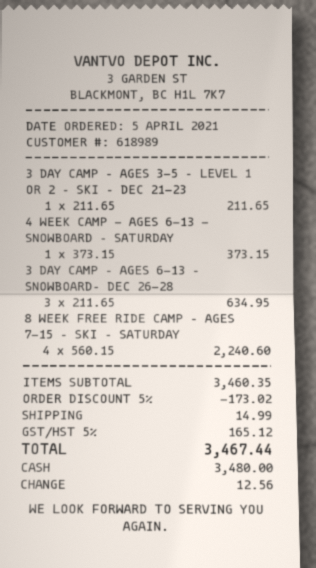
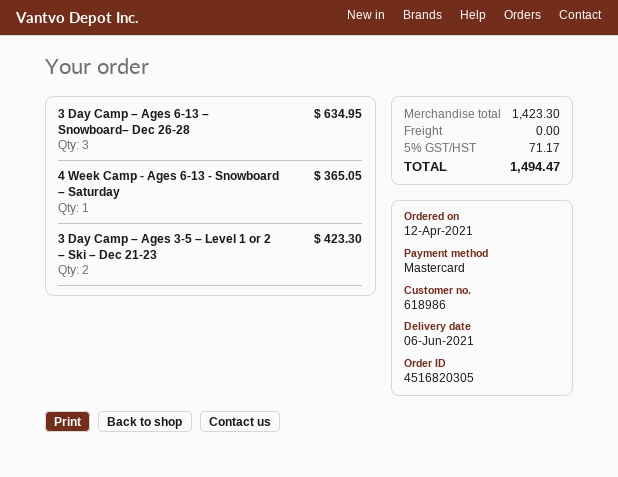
order date: 2021-04-05 -> 2021-04-12
customer number: 618989 -> 618986
payment method: cash -> Mastercard
3 DAY CAMP – AGES 3-5 – LEVEL 1 OR 2 – SKI – DEC 21-23: 1 for 211.65 -> 2 for 423.30
4 WEEK CAMP - AGES 6-13 - SNOWBOARD – SATURDAY: 1 for 373.15 -> 1 for 365.05
8 WEEK FREE RIDE CAMP – AGES 7-15 – SKI – SATURDAY: 4 for 2240.60 -> none
subtotal: 3460.35 -> 1423.30
discount: 5% = 173.02 -> none
shipping: 14.99 -> 0.00
tax: 5% = 165.12 -> 5% = 71.17
total: 3467.44 -> 1494.47

